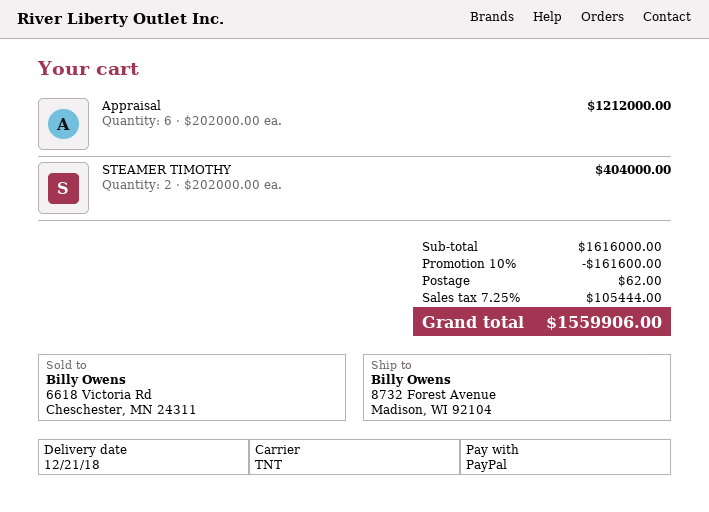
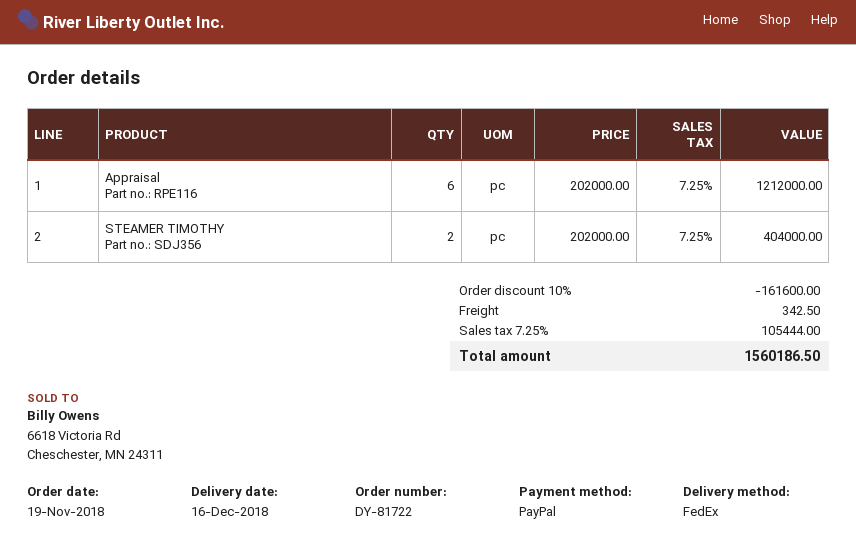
delivery date: 2018-12-21 -> 2018-12-16
shipping method: TNT -> FedEx
shipping: 62.00 -> 342.50
total: 1559906.00 -> 1560186.50

